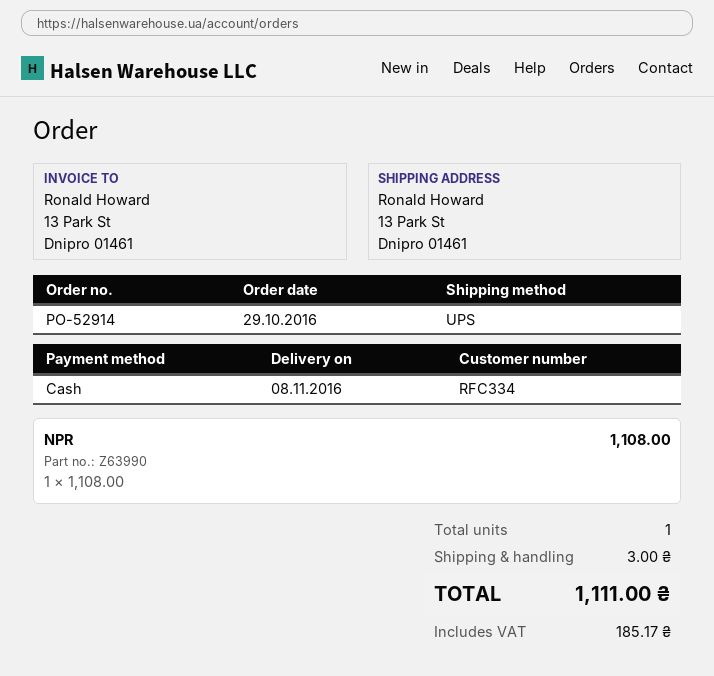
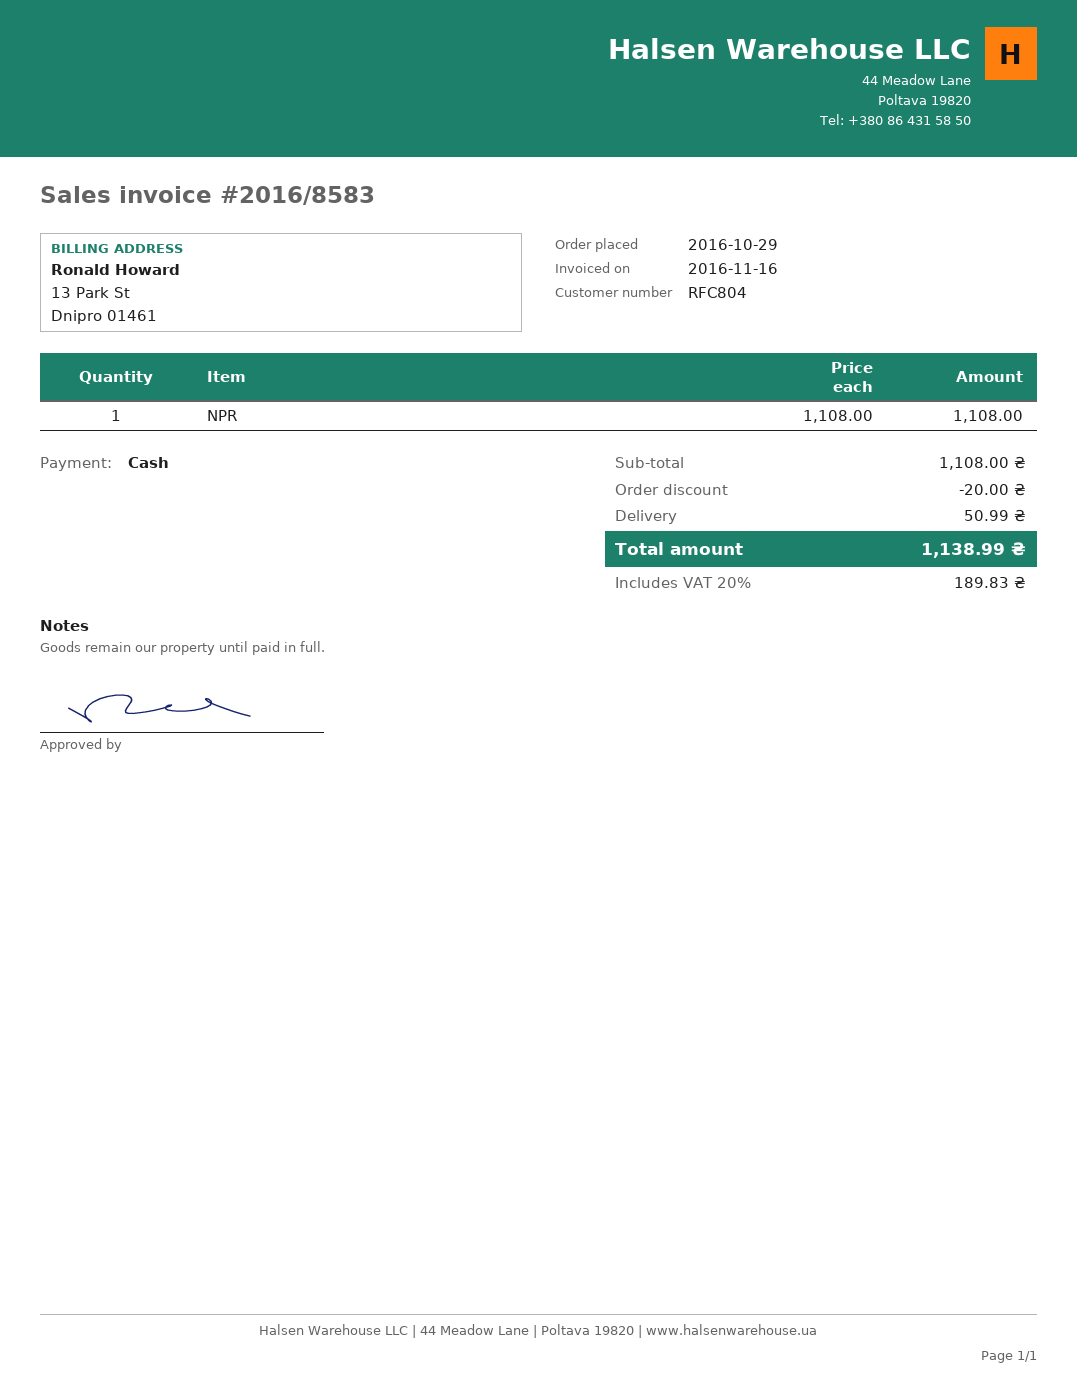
customer number: RFC334 -> RFC804
discount: none -> 20.00
shipping: 3.00 -> 50.99
tax: 185.17 -> 189.83
total: 1111.00 -> 1138.99

